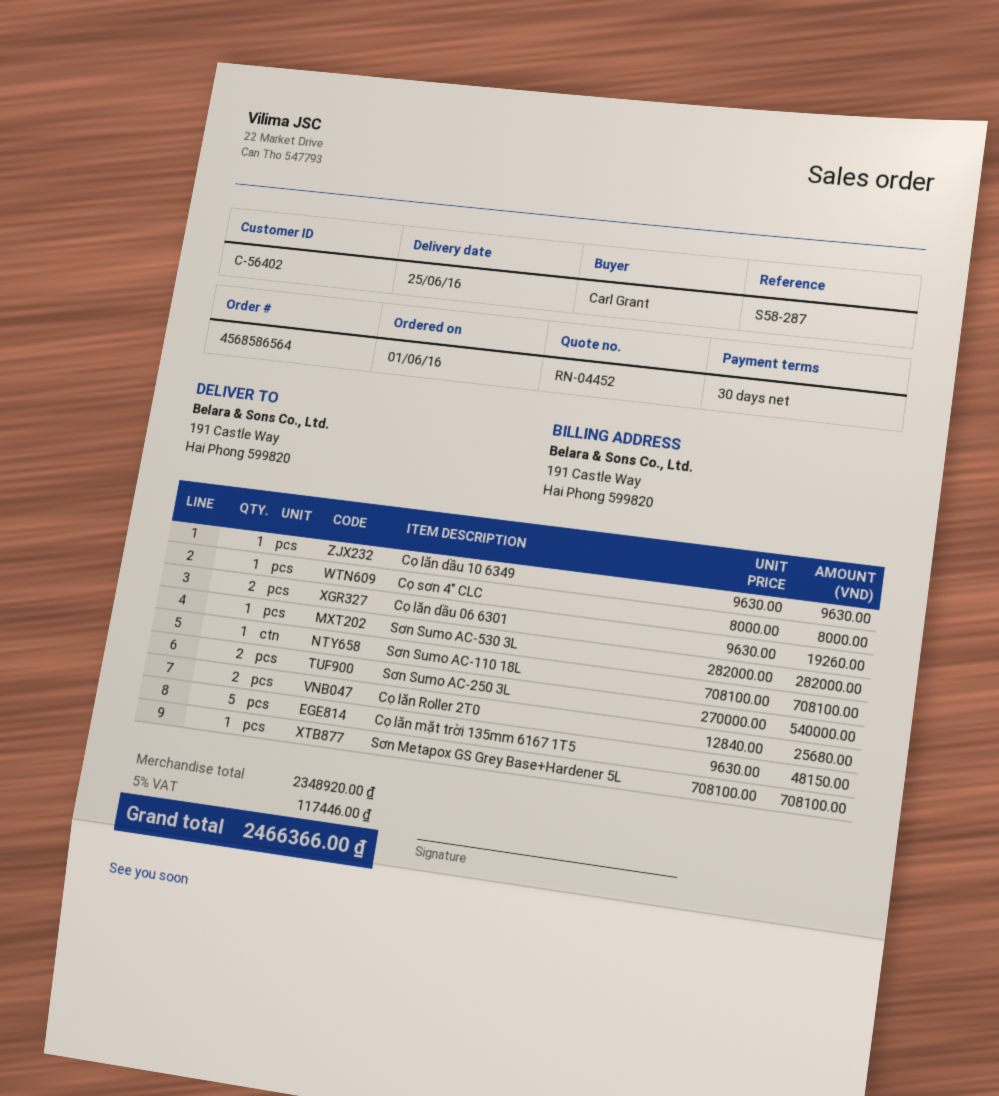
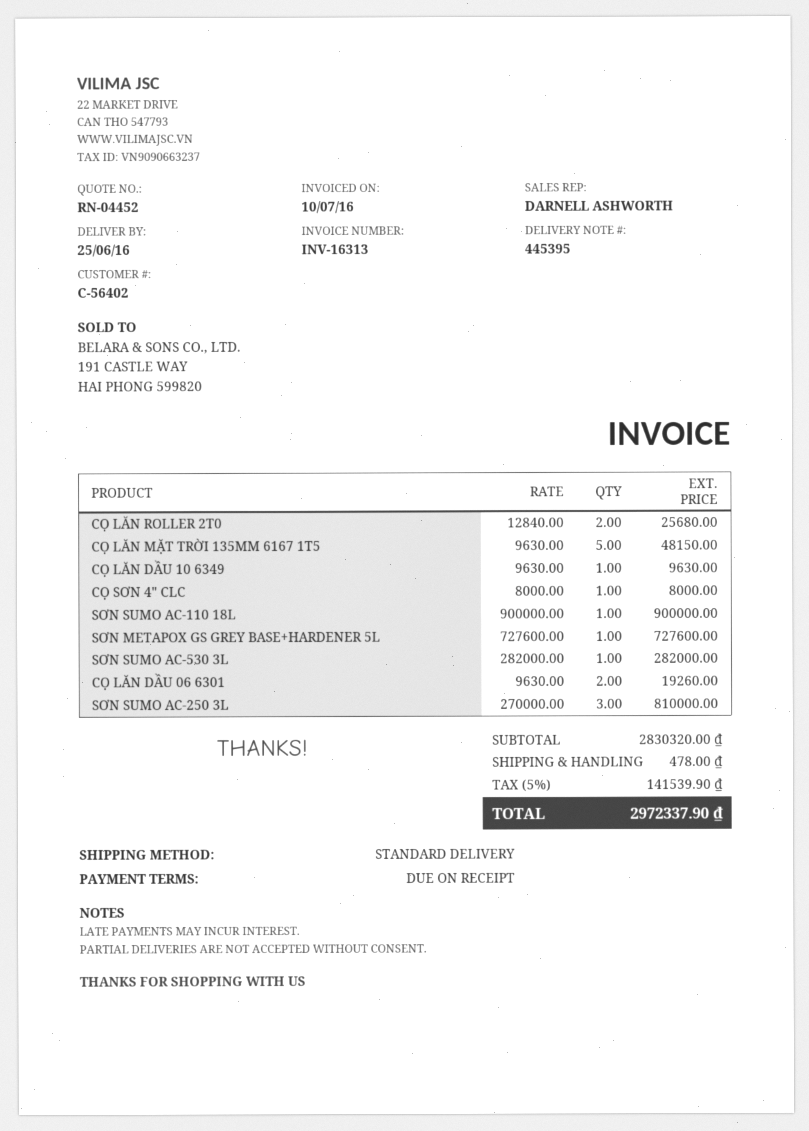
payment terms: 30 days -> on receipt
Sơn Sumo AC-110 18L: 1 x 708100.00 = 708100.00 -> 1 x 900000.00 = 900000.00
Sơn Sumo AC-250 3L: 2 x 270000.00 = 540000.00 -> 3 x 270000.00 = 810000.00
Sơn Metapox GS Grey Base+Hardener 5L: 1 x 708100.00 = 708100.00 -> 1 x 727600.00 = 727600.00
subtotal: 2348920.00 -> 2830320.00
shipping: none -> 478.00
tax: 5% = 117446.00 -> 5% = 141539.90
total: 2466366.00 -> 2972337.90

